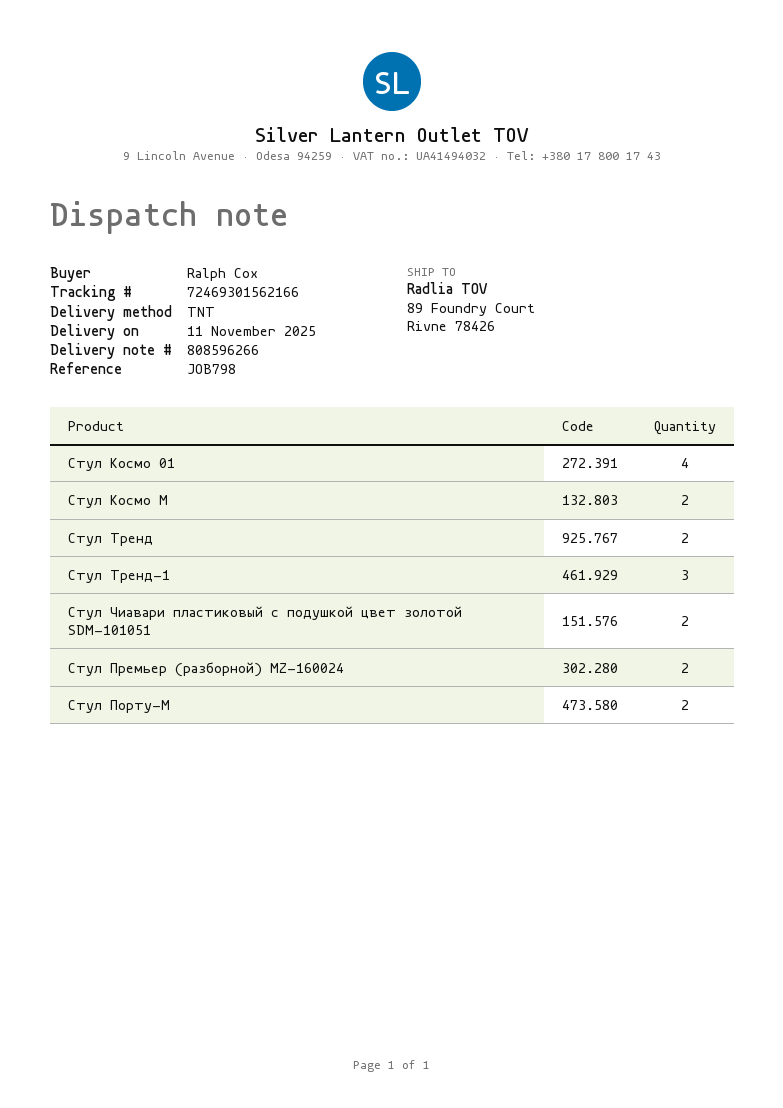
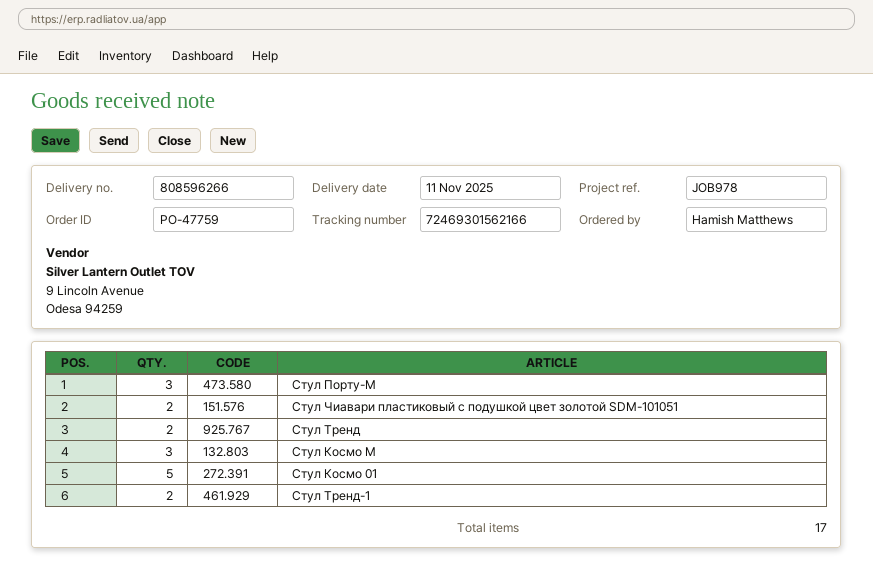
reference: JOB798 -> JOB978
ordered by: Ralph Cox -> Hamish Matthews
Стул Космо 01: 4 -> 5
Стул Космо М: 2 -> 3
Стул Тренд-1: 3 -> 2
Стул Премьер (разборной) MZ-160024: 2 -> none
Стул Порту-М: 2 -> 3

